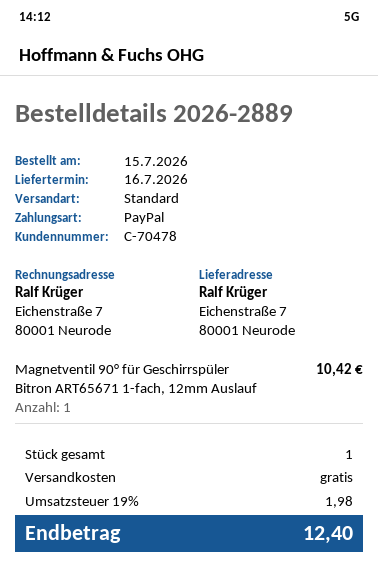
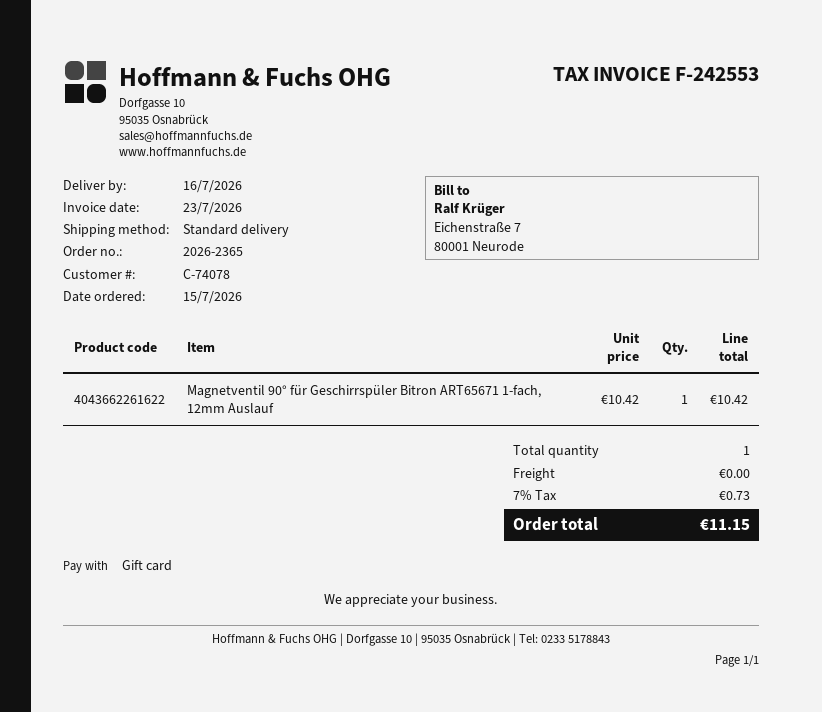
order number: 2026-2889 -> 2026-2365
customer number: C-70478 -> C-74078
payment method: PayPal -> gift card
tax: 19% = 1.98 -> 7% = 0.73
total: 12.40 -> 11.15

